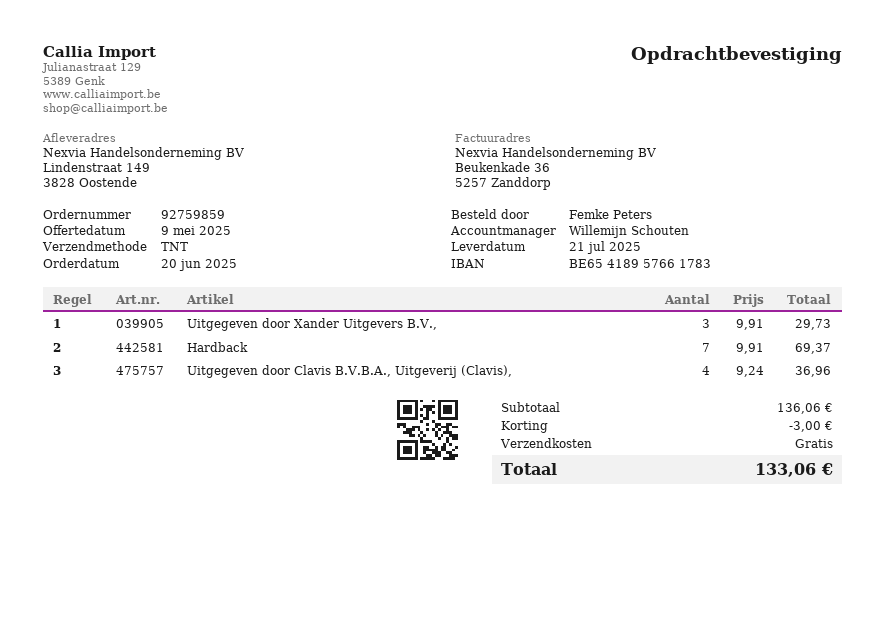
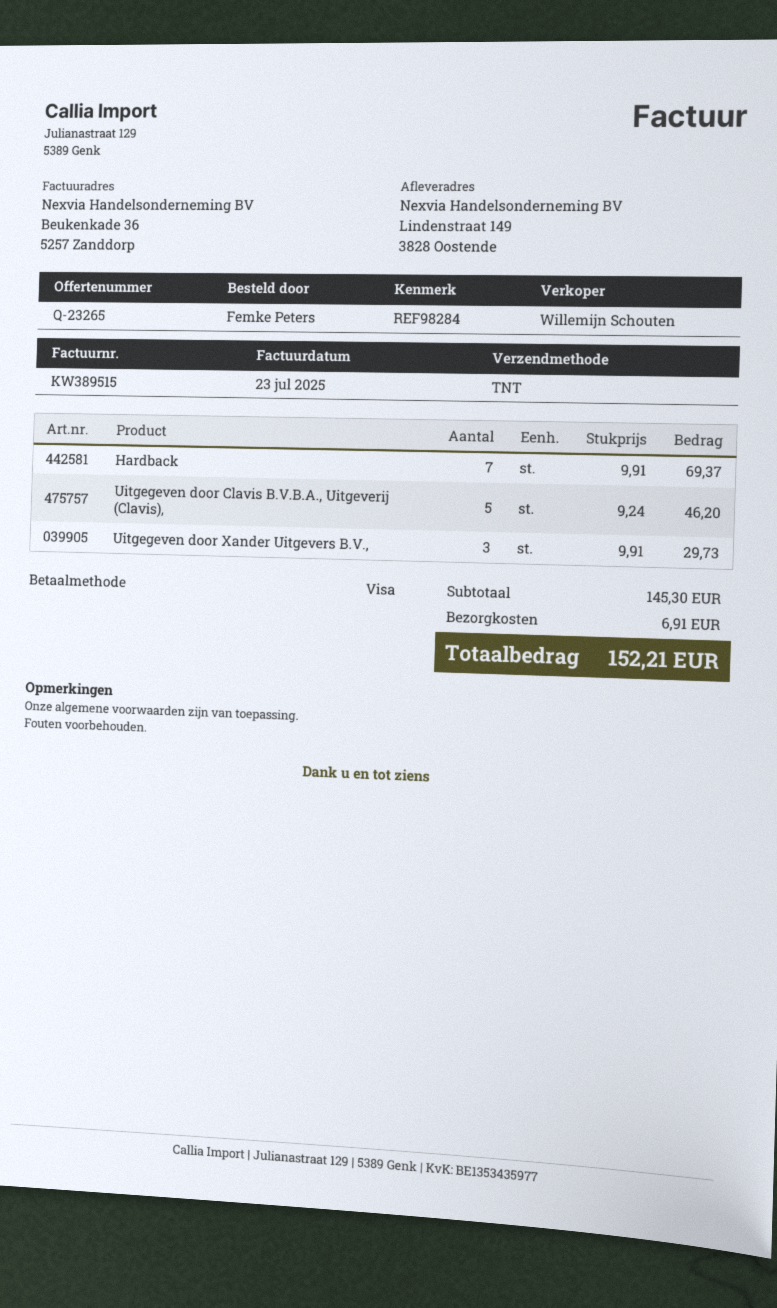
Uitgegeven door Clavis B.V.B.A., Uitgeverij (Clavis),: 4 x 9.24 = 36.96 -> 5 x 9.24 = 46.20
subtotal: 136.06 -> 145.30
discount: 3.00 -> none
shipping: 0.00 -> 6.91
total: 133.06 -> 152.21

